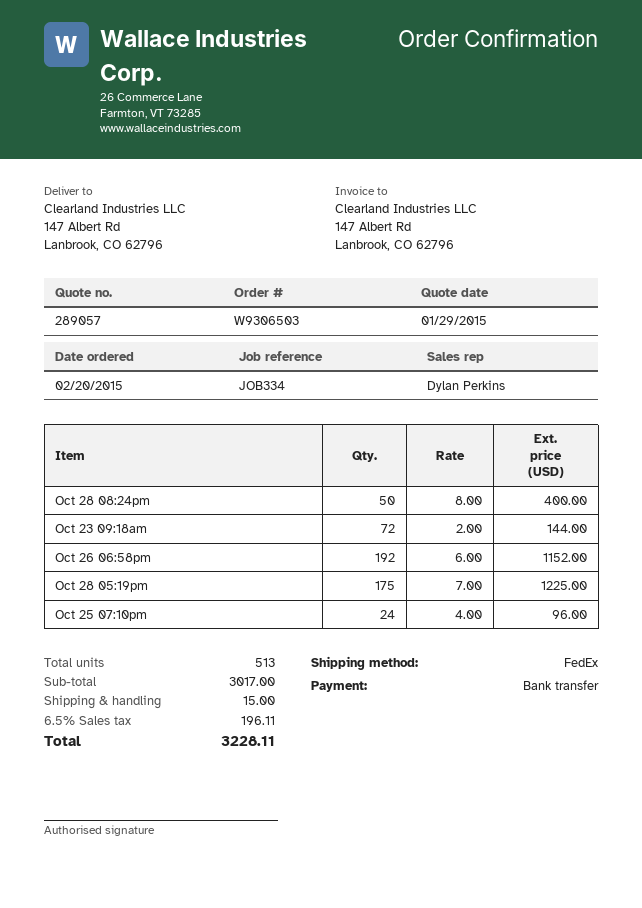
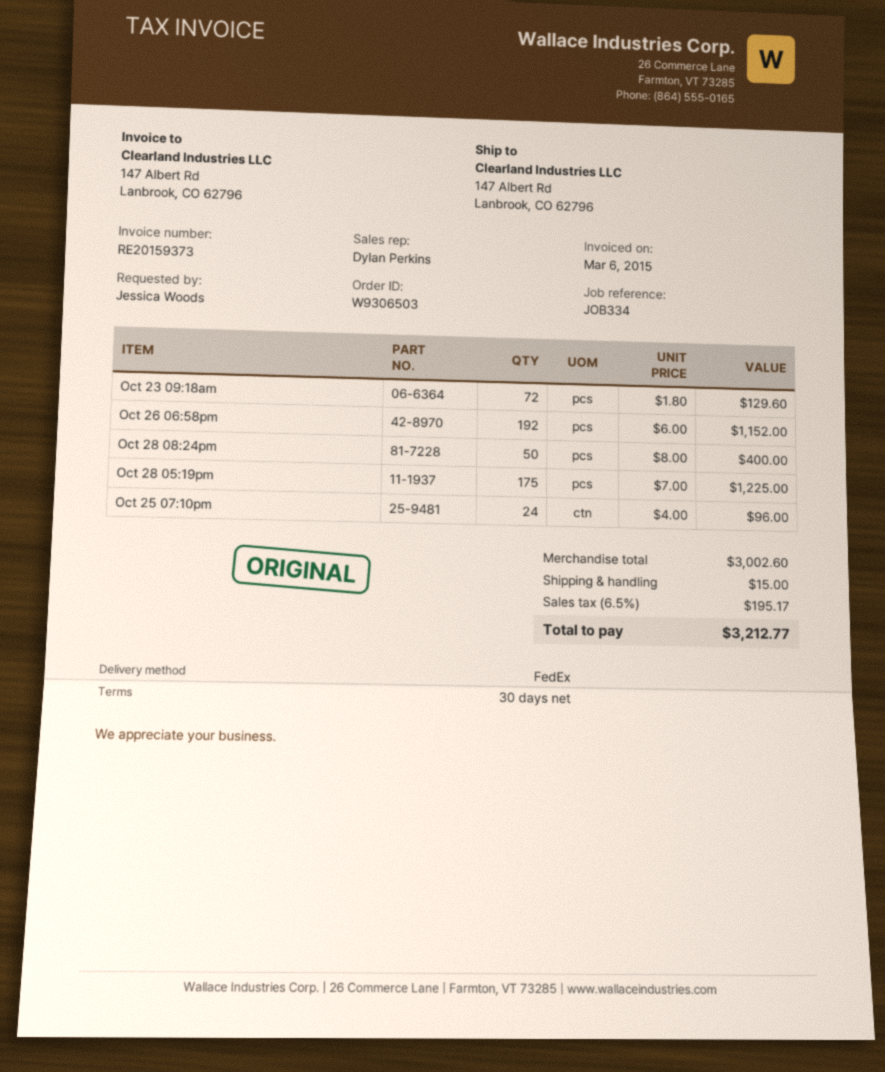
Oct 23 09:18am: 72 x 2.00 = 144.00 -> 72 x 1.80 = 129.60
subtotal: 3017.00 -> 3002.60
tax: 6.5% = 196.11 -> 6.5% = 195.17
total: 3228.11 -> 3212.77

